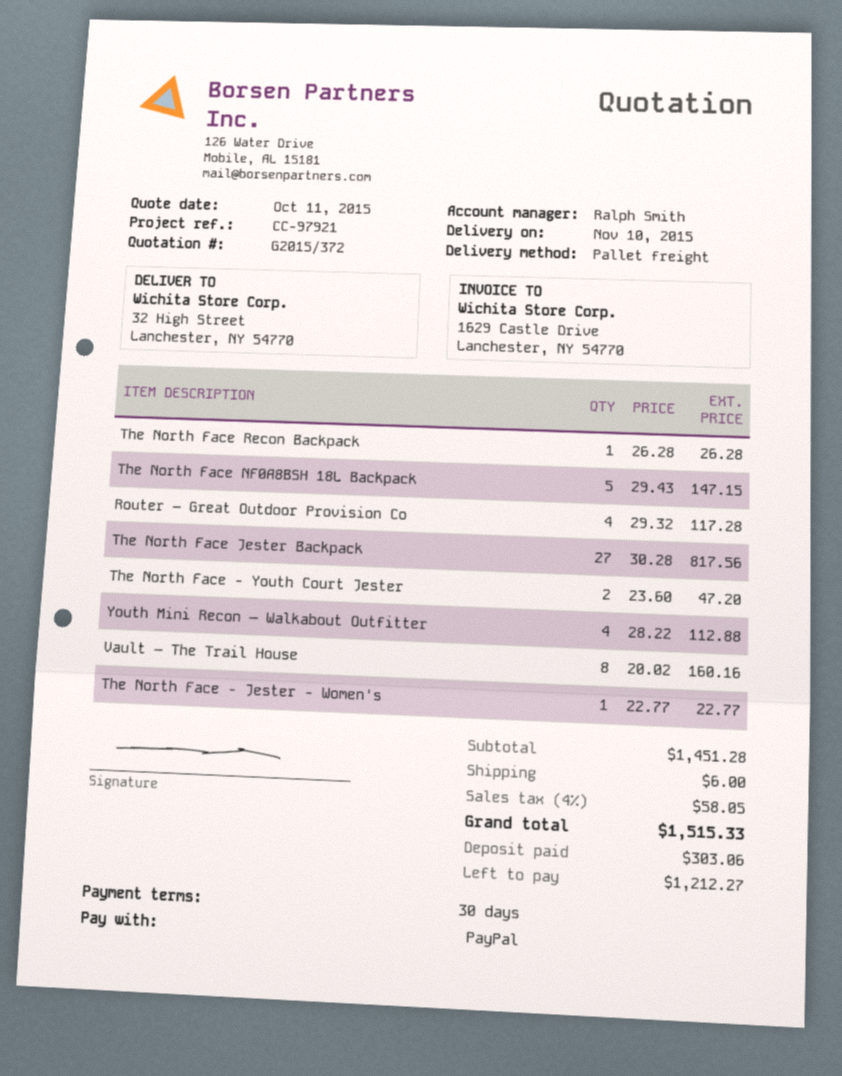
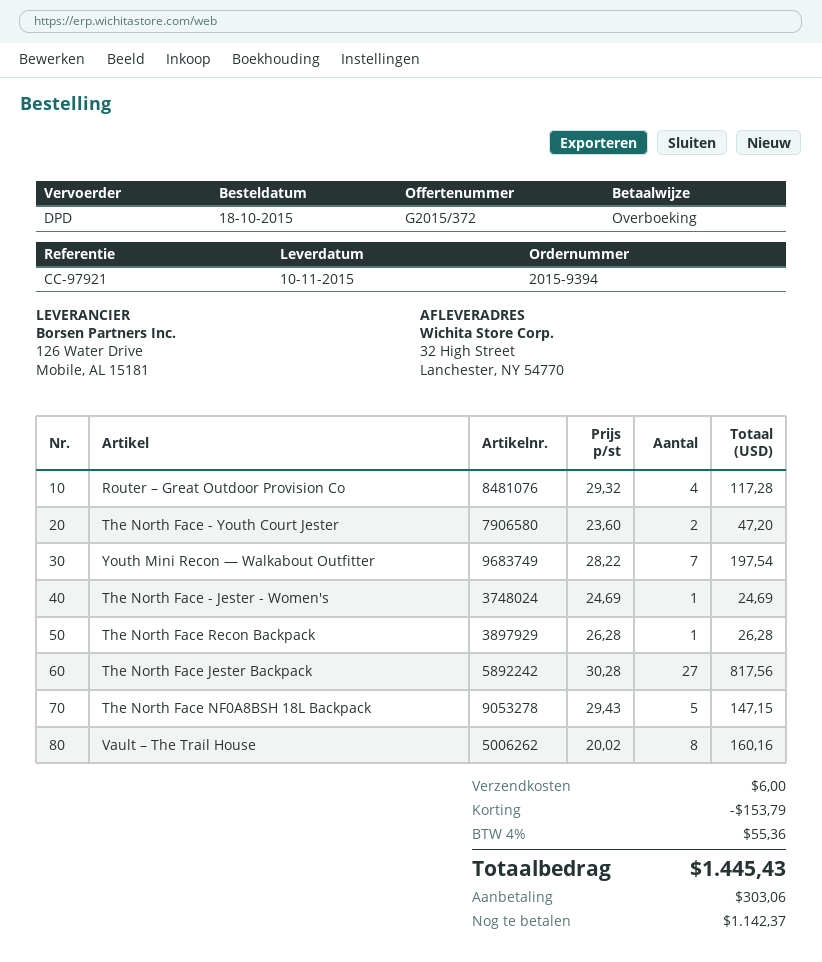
payment method: PayPal -> bank transfer
shipping method: pallet freight -> DPD
Youth Mini Recon — Walkabout Outfitter: 4 x 28.22 = 112.88 -> 7 x 28.22 = 197.54
The North Face - Jester - Women's: 1 x 22.77 = 22.77 -> 1 x 24.69 = 24.69
discount: none -> 153.79
tax: 4% = 58.05 -> 4% = 55.36
total: 1515.33 -> 1445.43
balance: 1212.27 -> 1142.37

